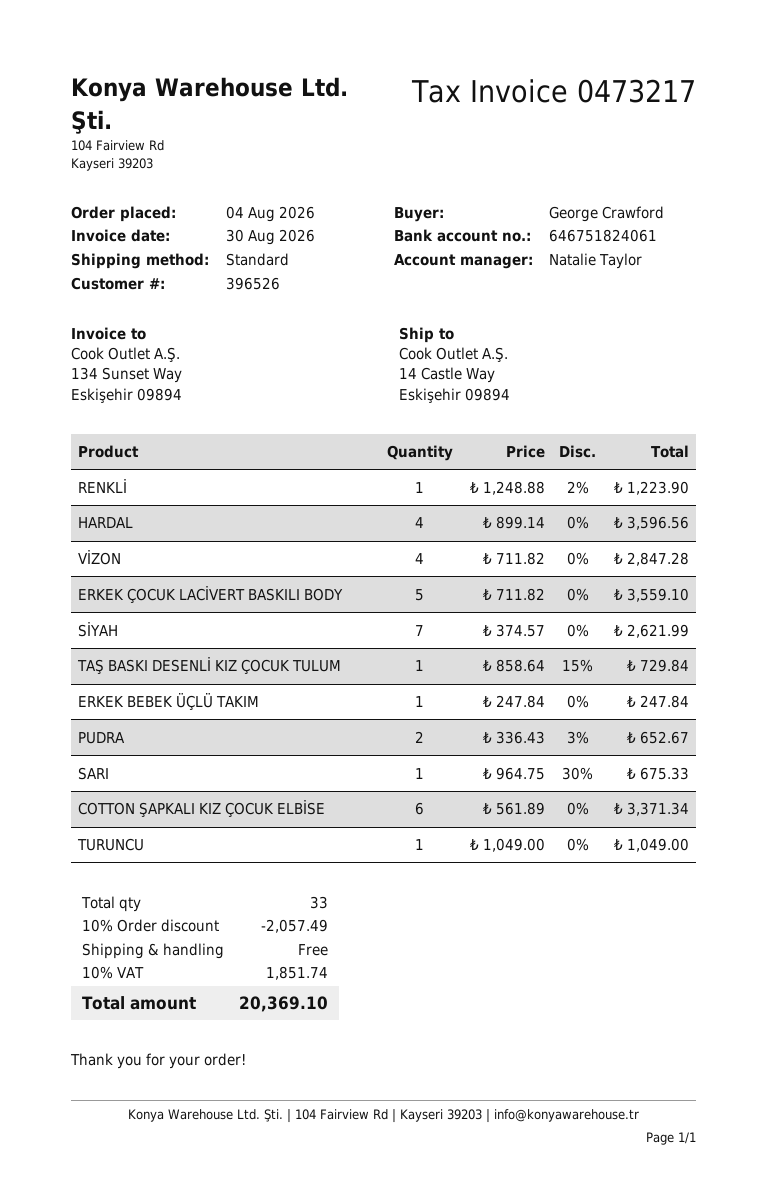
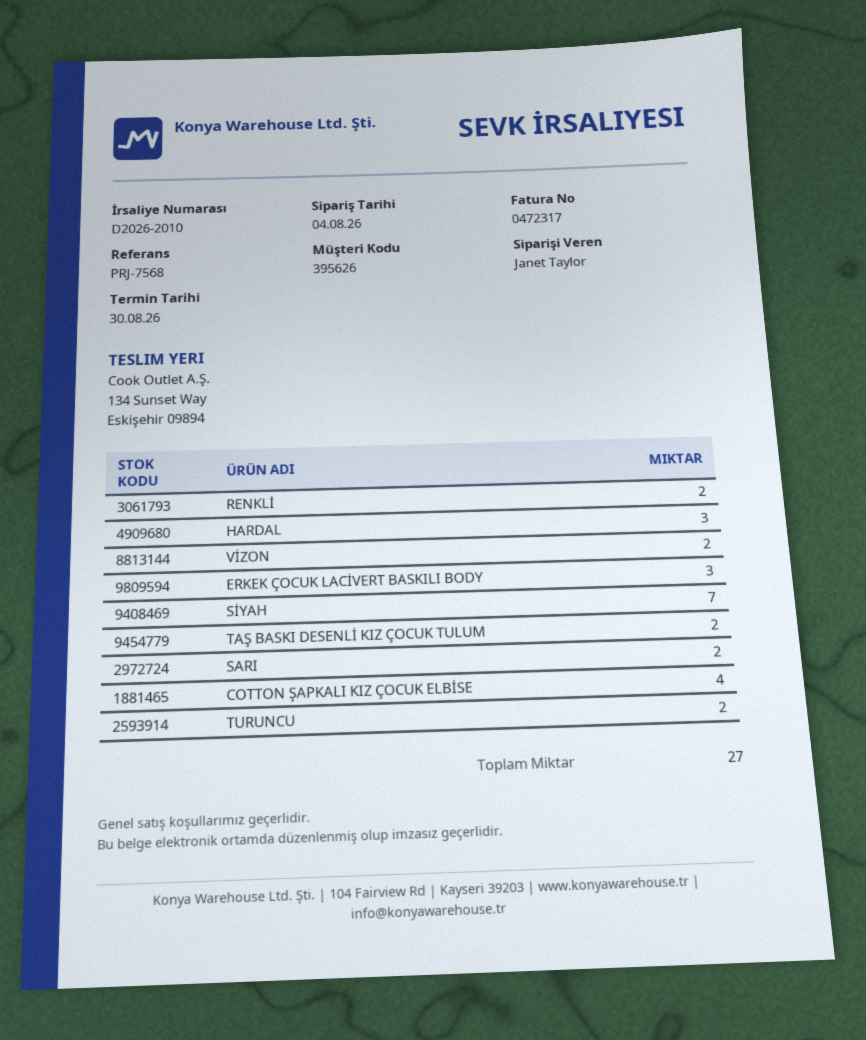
invoice number: 0473217 -> 0472317
customer number: 396526 -> 395626
ordered by: George Crawford -> Janet Taylor
ship to: 14 Castle Way, Eskişehir 09894 -> 134 Sunset Way, Eskişehir 09894
RENKLİ: 1 -> 2
HARDAL: 4 -> 3
VİZON: 4 -> 2
ERKEK ÇOCUK LACİVERT BASKILI BODY: 5 -> 3
TAŞ BASKI DESENLİ KIZ ÇOCUK TULUM: 1 -> 2
ERKEK BEBEK ÜÇLÜ TAKIM: 1 -> none
PUDRA: 2 -> none
SARI: 1 -> 2
COTTON ŞAPKALI KIZ ÇOCUK ELBİSE: 6 -> 4
TURUNCU: 1 -> 2
total quantity: 33 -> 27

